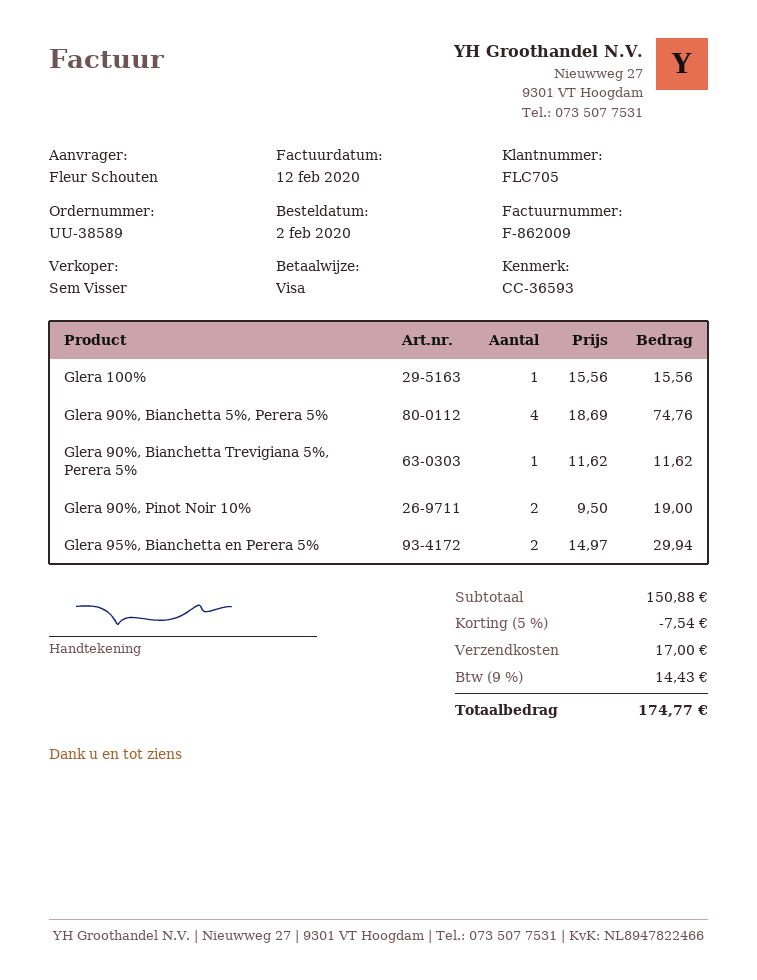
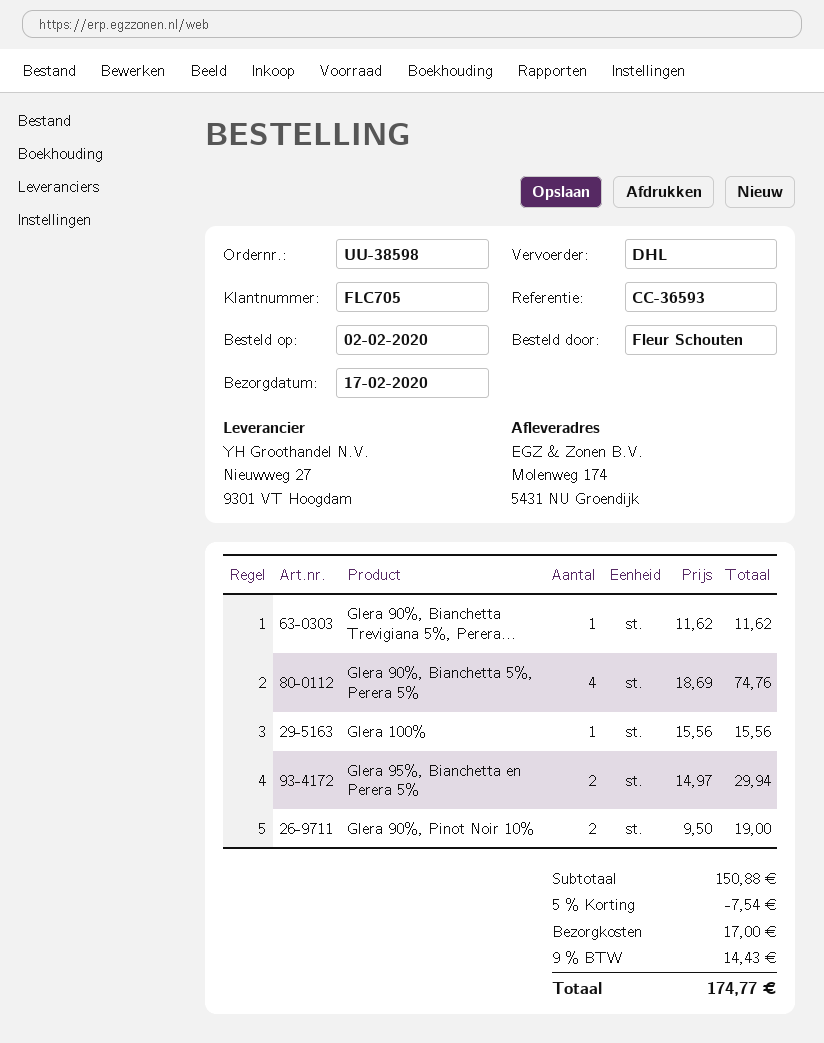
order number: UU-38589 -> UU-38598

